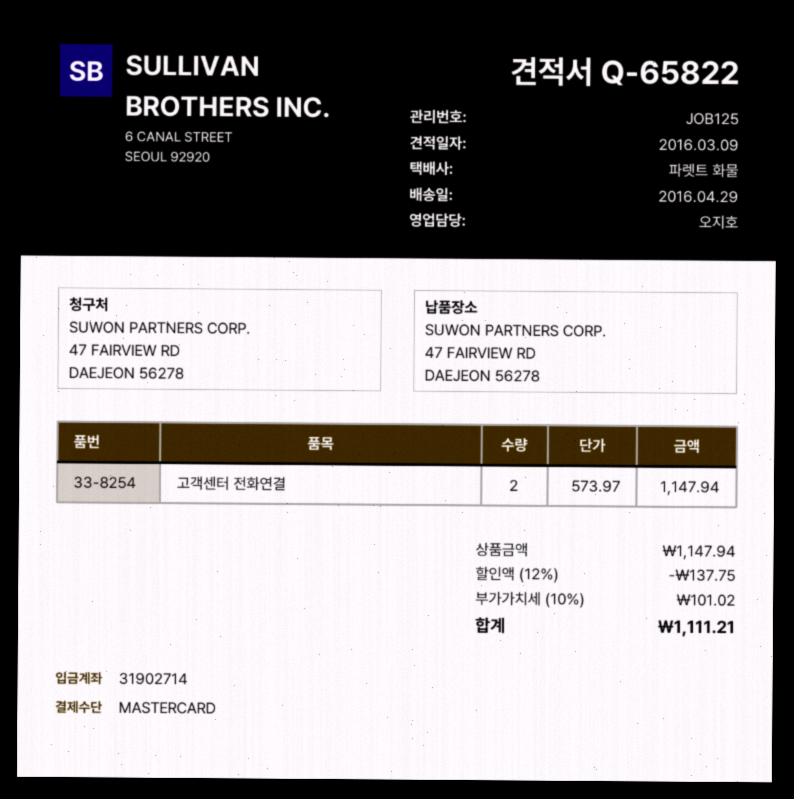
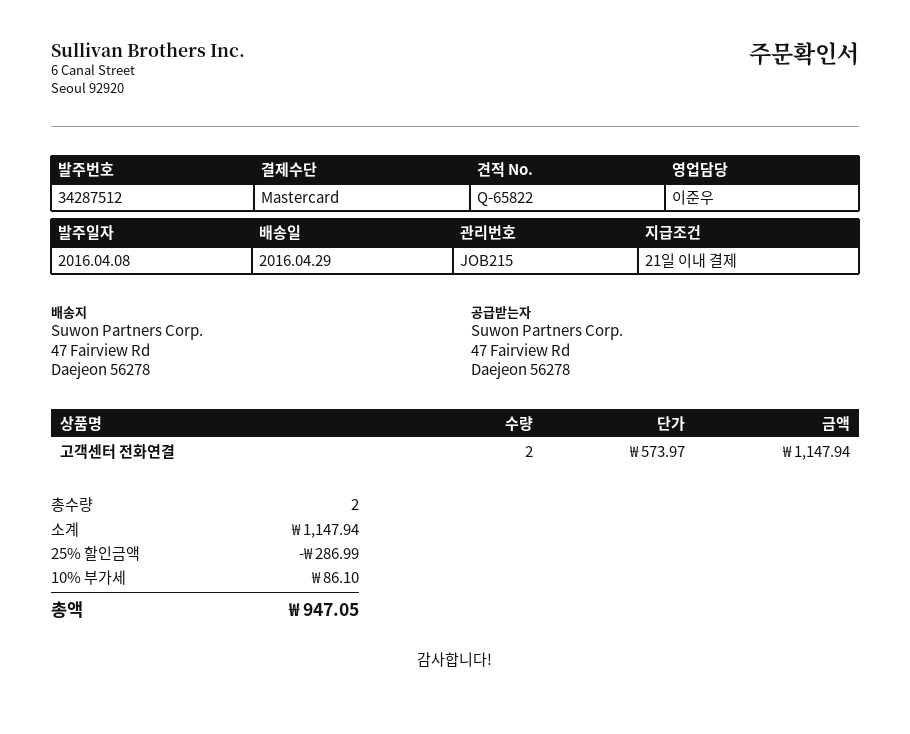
reference: JOB125 -> JOB215
sales rep: 오지호 -> 이준우
discount: 12% = 137.75 -> 25% = 286.99
tax: 10% = 101.02 -> 10% = 86.10
total: 1111.21 -> 947.05

